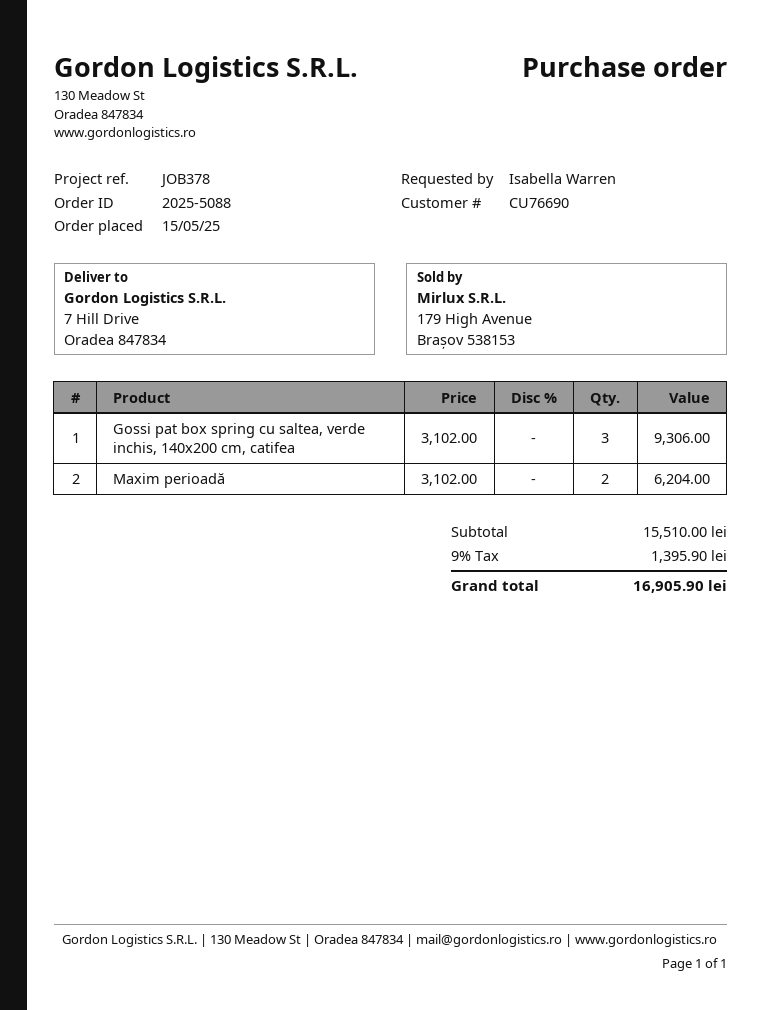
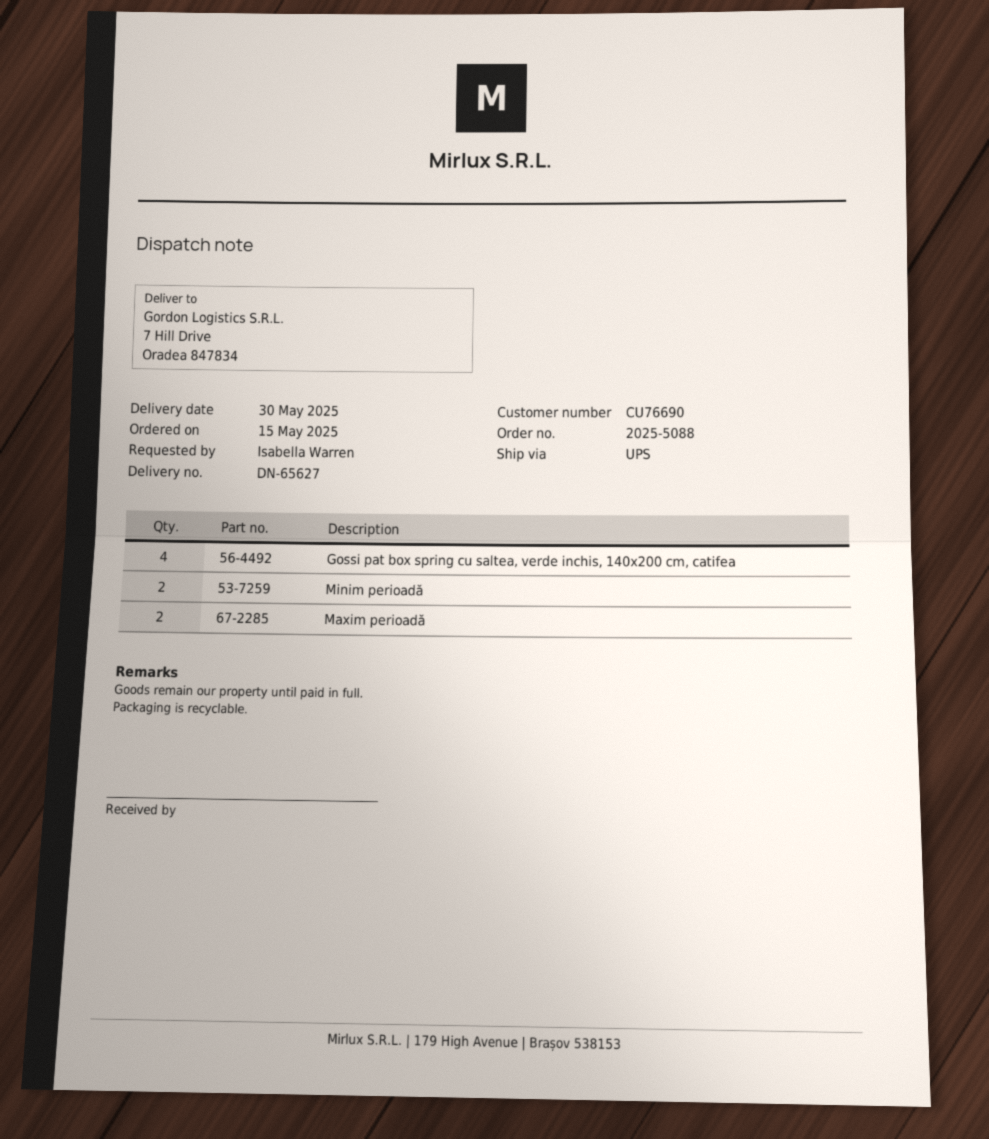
Gossi pat box spring cu saltea, verde inchis, 140x200 cm, catifea: 3 -> 4
Minim perioadă: none -> 2

